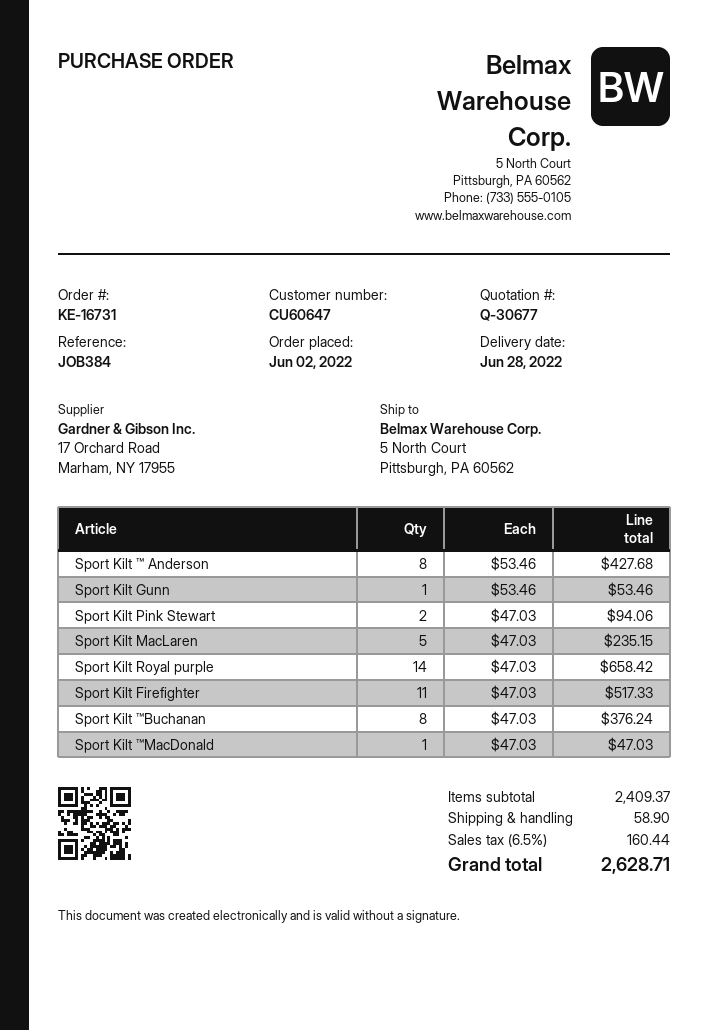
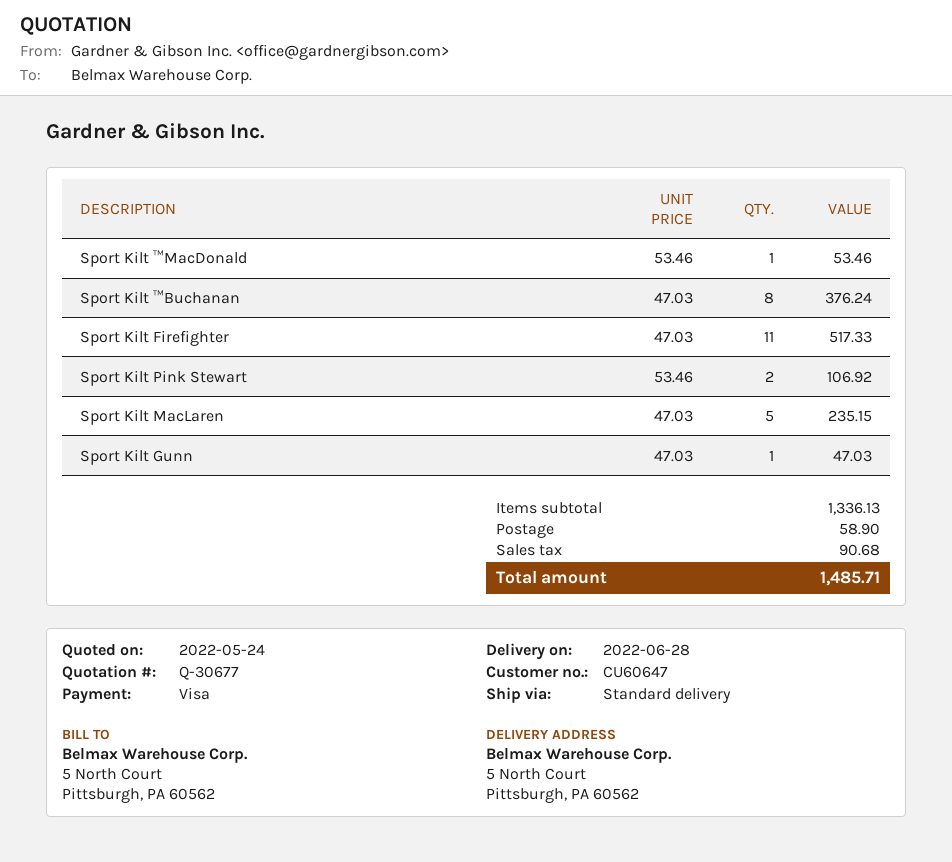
Sport Kilt ™ Anderson: 8 x 53.46 = 427.68 -> none
Sport Kilt Gunn: 1 x 53.46 = 53.46 -> 1 x 47.03 = 47.03
Sport Kilt Pink Stewart: 2 x 47.03 = 94.06 -> 2 x 53.46 = 106.92
Sport Kilt Royal purple: 14 x 47.03 = 658.42 -> none
Sport Kilt ™MacDonald: 1 x 47.03 = 47.03 -> 1 x 53.46 = 53.46
subtotal: 2409.37 -> 1336.13
tax: 160.44 -> 90.68
total: 2628.71 -> 1485.71

